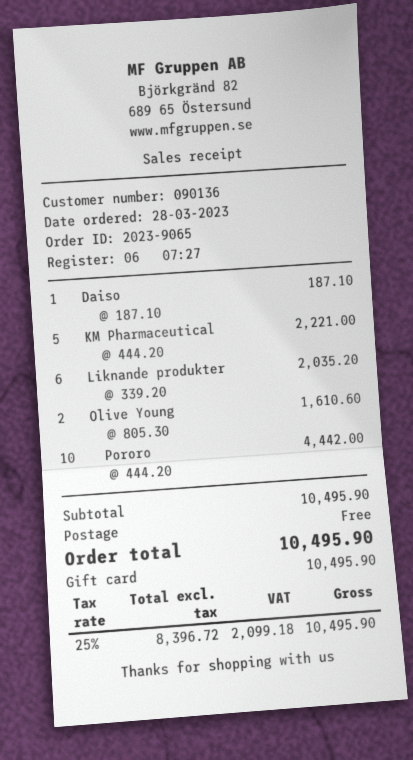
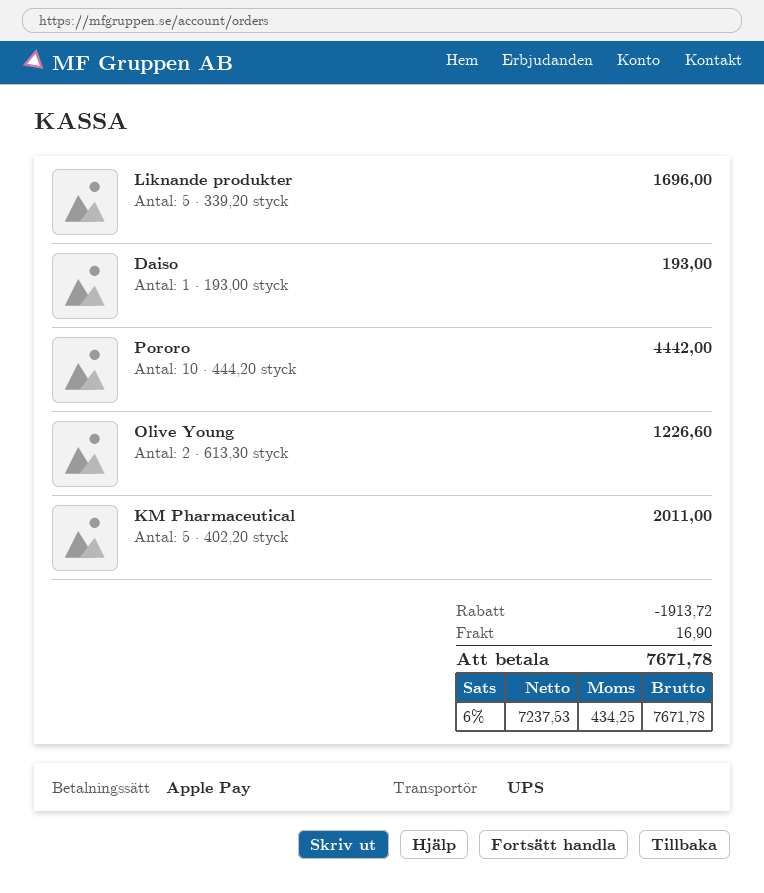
payment method: gift card -> Apple Pay
Daiso: 1 x 187.10 = 187.10 -> 1 x 193.00 = 193.00
KM Pharmaceutical: 5 x 444.20 = 2221.00 -> 5 x 402.20 = 2011.00
Liknande produkter: 6 x 339.20 = 2035.20 -> 5 x 339.20 = 1696.00
Olive Young: 2 x 805.30 = 1610.60 -> 2 x 613.30 = 1226.60
discount: none -> 1913.72
shipping: 0.00 -> 16.90
net: 8396.72 -> 7237.53
tax: 25% = 2099.18 -> 6% = 434.25
total: 10495.90 -> 7671.78

